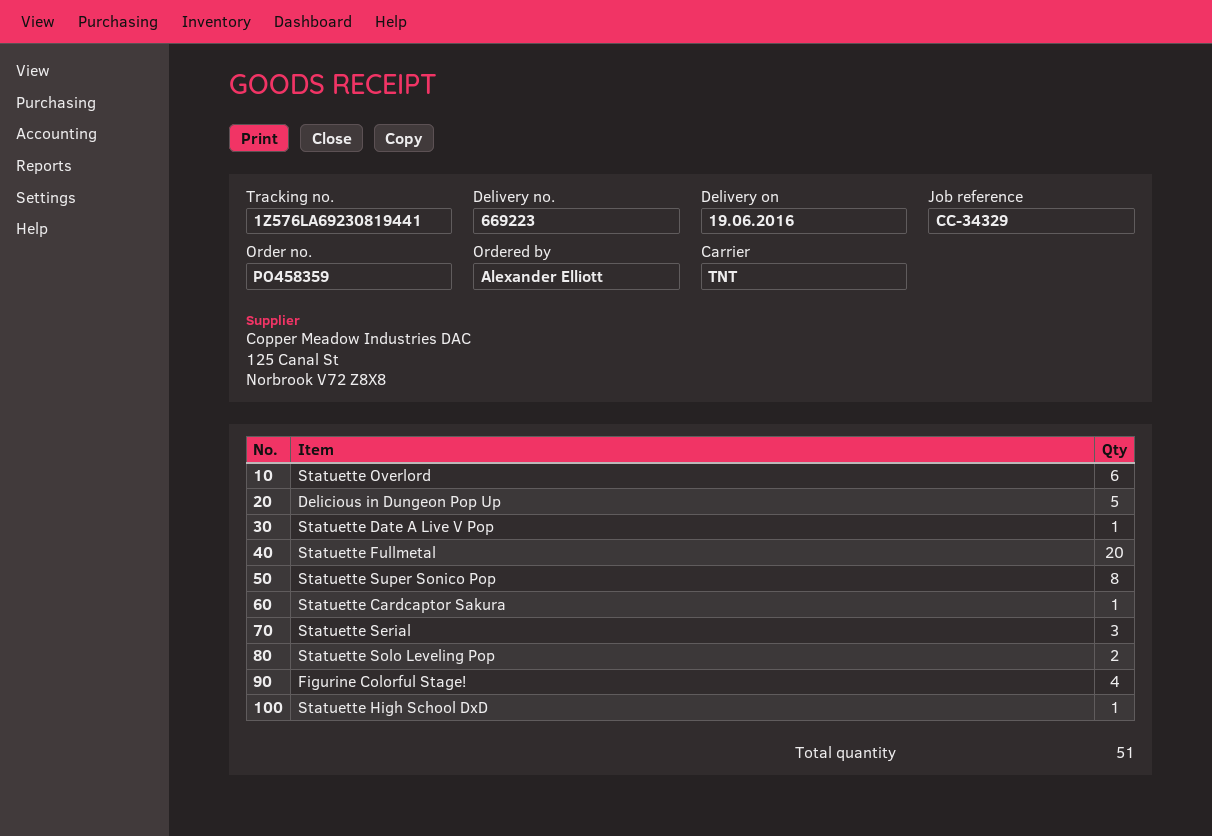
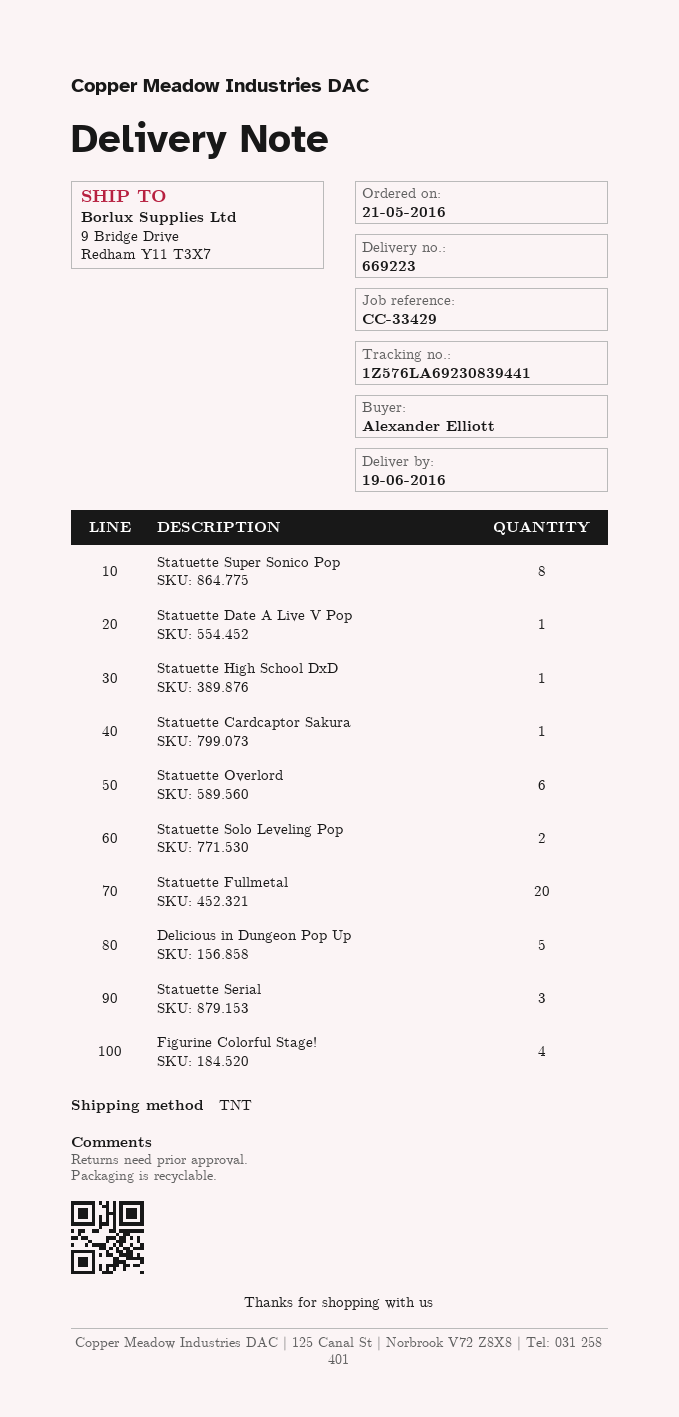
reference: CC-34329 -> CC-33429
tracking number: 1Z576LA69230819441 -> 1Z576LA69230839441

